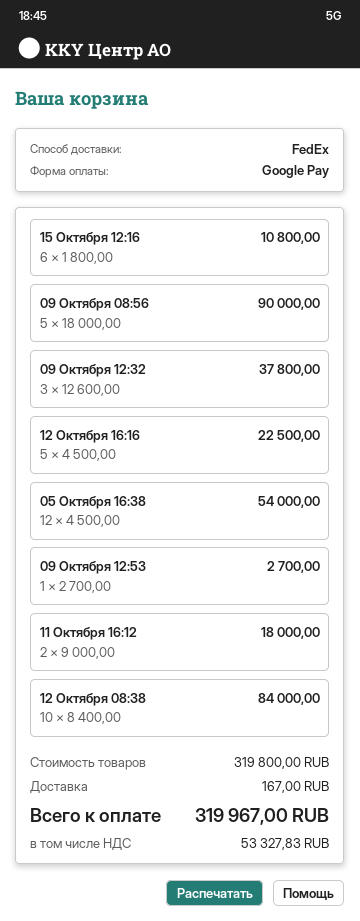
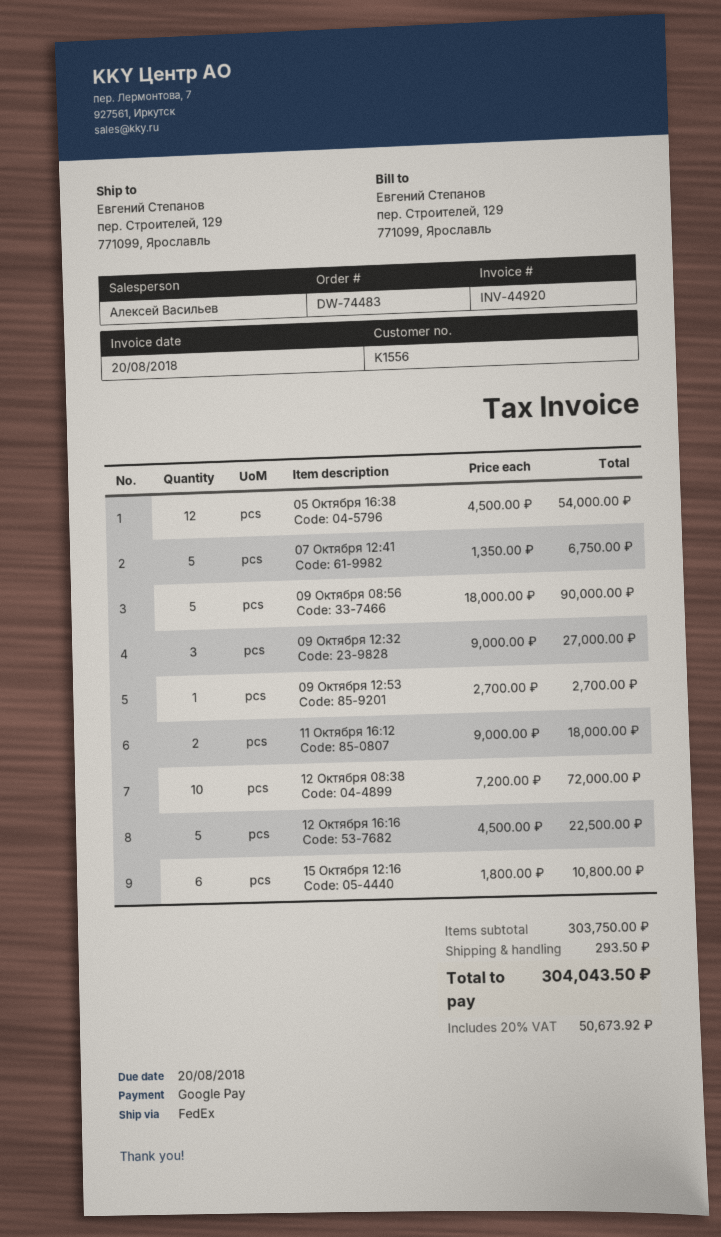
09 Октября 12:32: 3 x 12600.00 = 37800.00 -> 3 x 9000.00 = 27000.00
12 Октября 08:38: 10 x 8400.00 = 84000.00 -> 10 x 7200.00 = 72000.00
07 Октября 12:41: none -> 5 x 1350.00 = 6750.00
subtotal: 319800.00 -> 303750.00
shipping: 167.00 -> 293.50
tax: 53327.83 -> 50673.92
total: 319967.00 -> 304043.50

